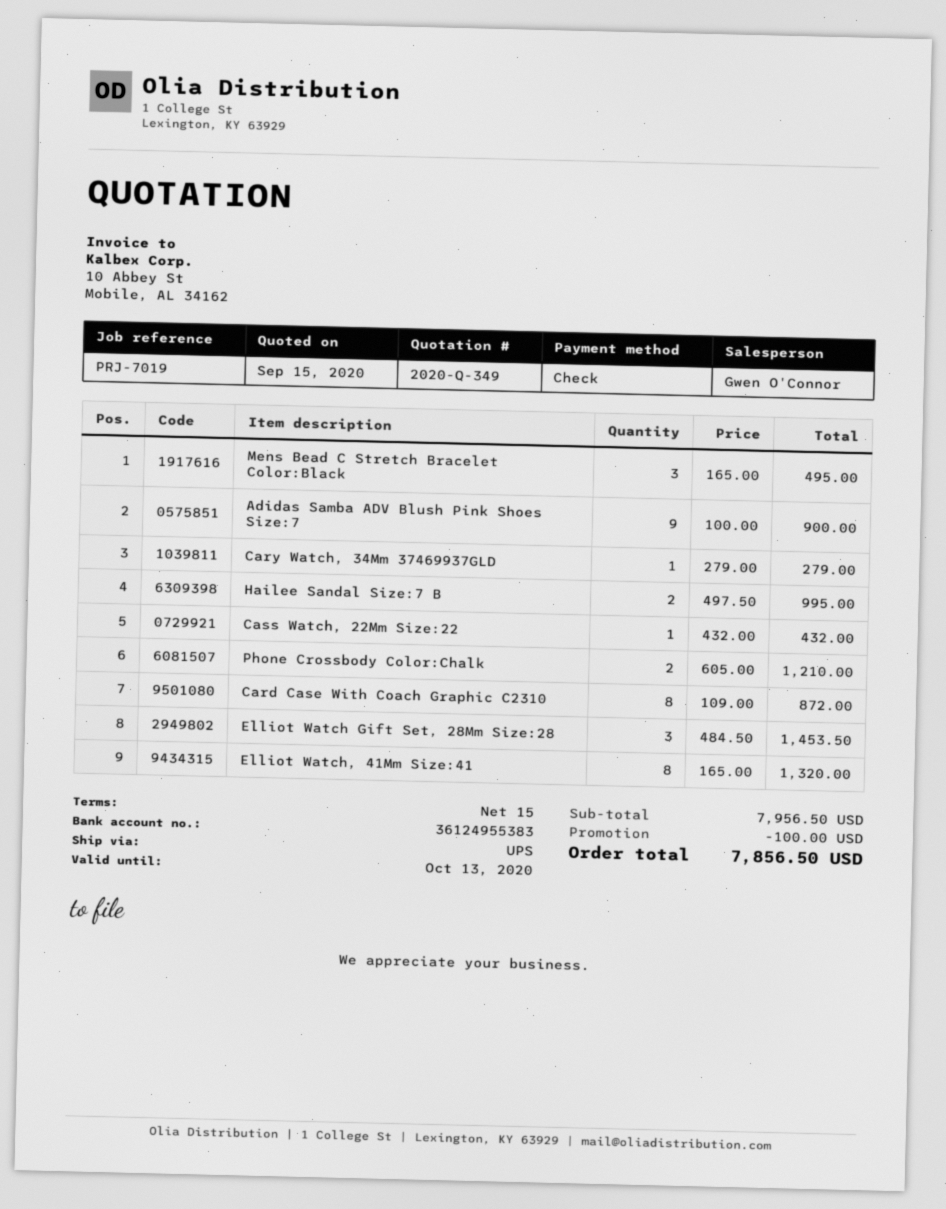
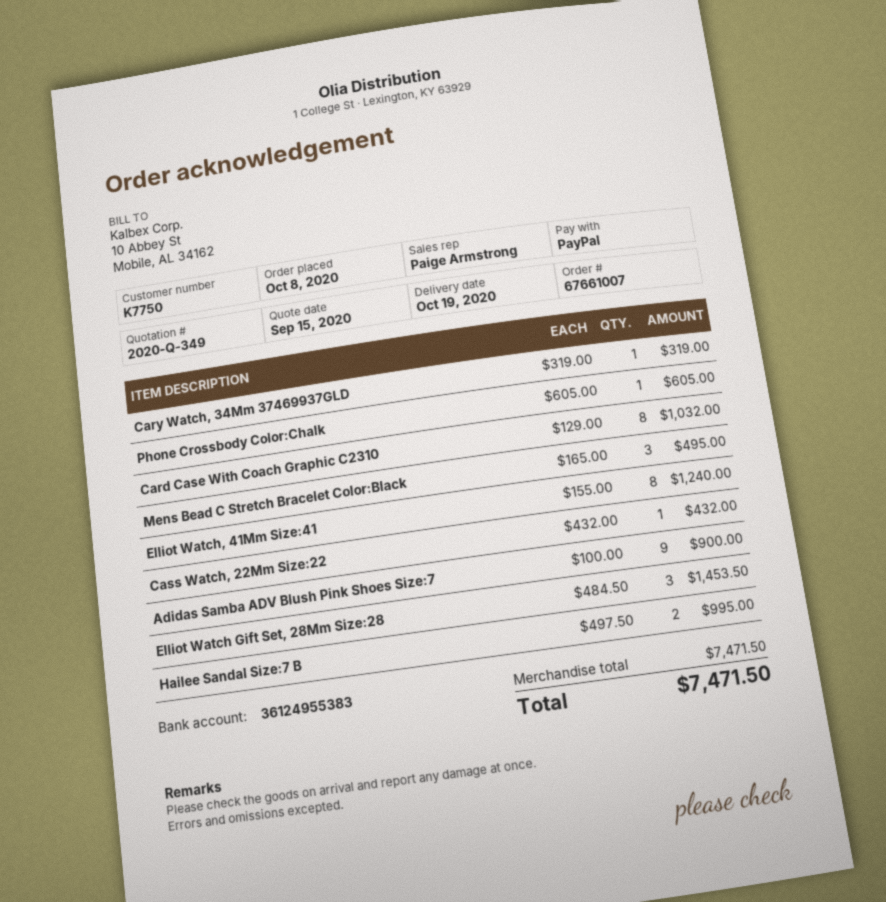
sales rep: Gwen O'Connor -> Paige Armstrong
payment method: cheque -> PayPal
Cary Watch, 34Mm 37469937GLD: 1 x 279.00 = 279.00 -> 1 x 319.00 = 319.00
Phone Crossbody Color:Chalk: 2 x 605.00 = 1210.00 -> 1 x 605.00 = 605.00
Card Case With Coach Graphic C2310: 8 x 109.00 = 872.00 -> 8 x 129.00 = 1032.00
Elliot Watch, 41Mm Size:41: 8 x 165.00 = 1320.00 -> 8 x 155.00 = 1240.00
subtotal: 7956.50 -> 7471.50
discount: 100.00 -> none
total: 7856.50 -> 7471.50

